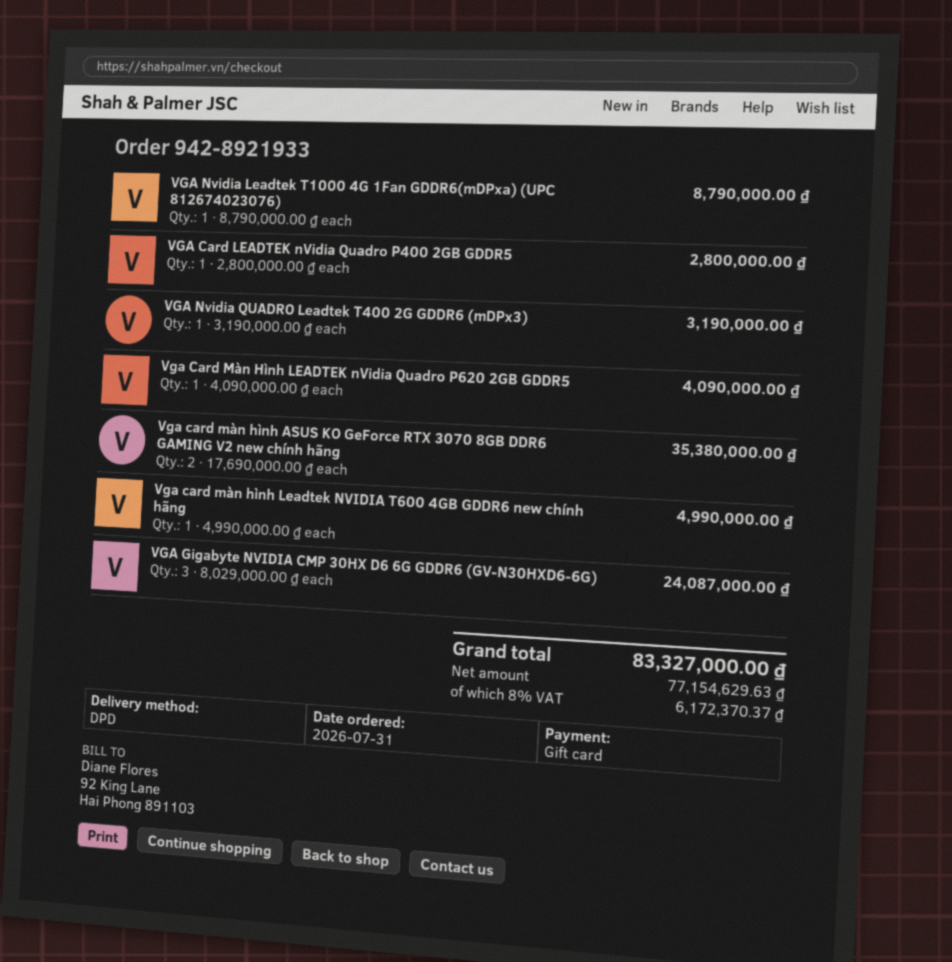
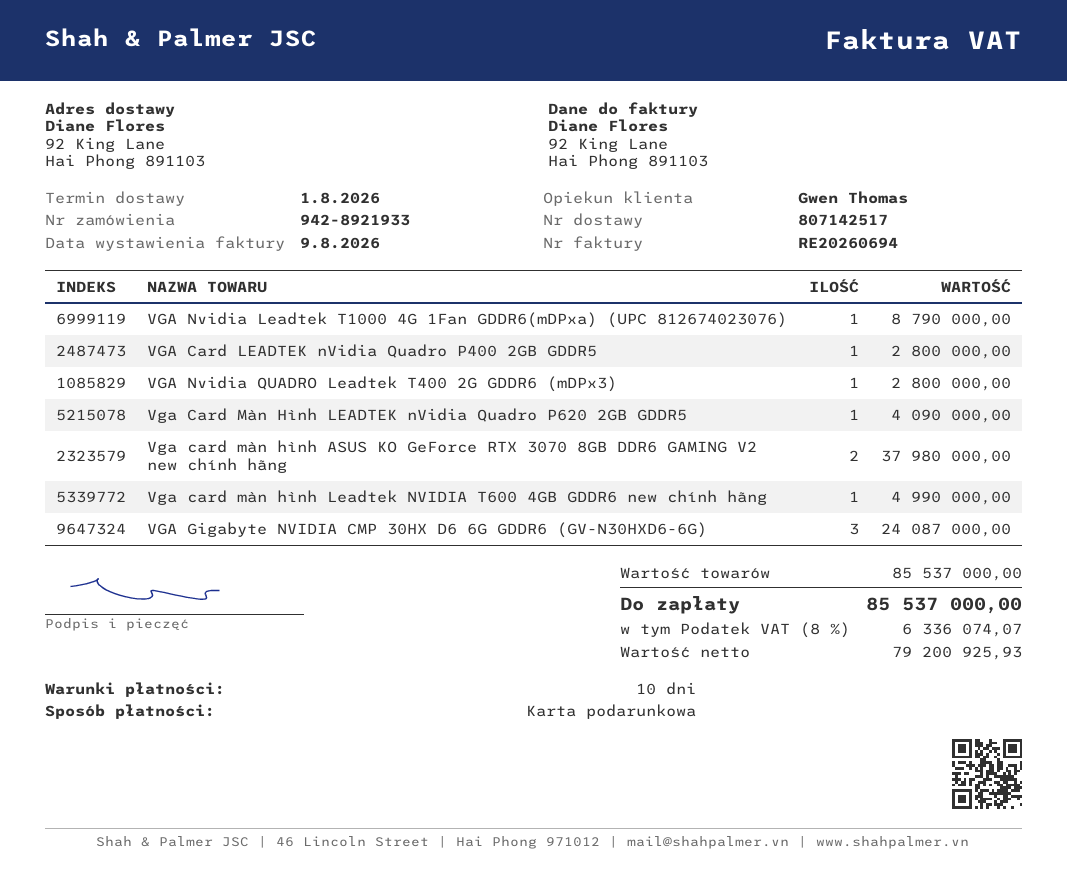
VGA Nvidia QUADRO Leadtek T400 2G GDDR6 (mDPx3): 1 for 3190000.00 -> 1 for 2800000.00
Vga card màn hình ASUS KO GeForce RTX 3070 8GB DDR6 GAMING V2 new chính hãng: 2 for 35380000.00 -> 2 for 37980000.00
net: 77154629.63 -> 79200925.93
tax: 8% = 6172370.37 -> 8% = 6336074.07
total: 83327000.00 -> 85537000.00

